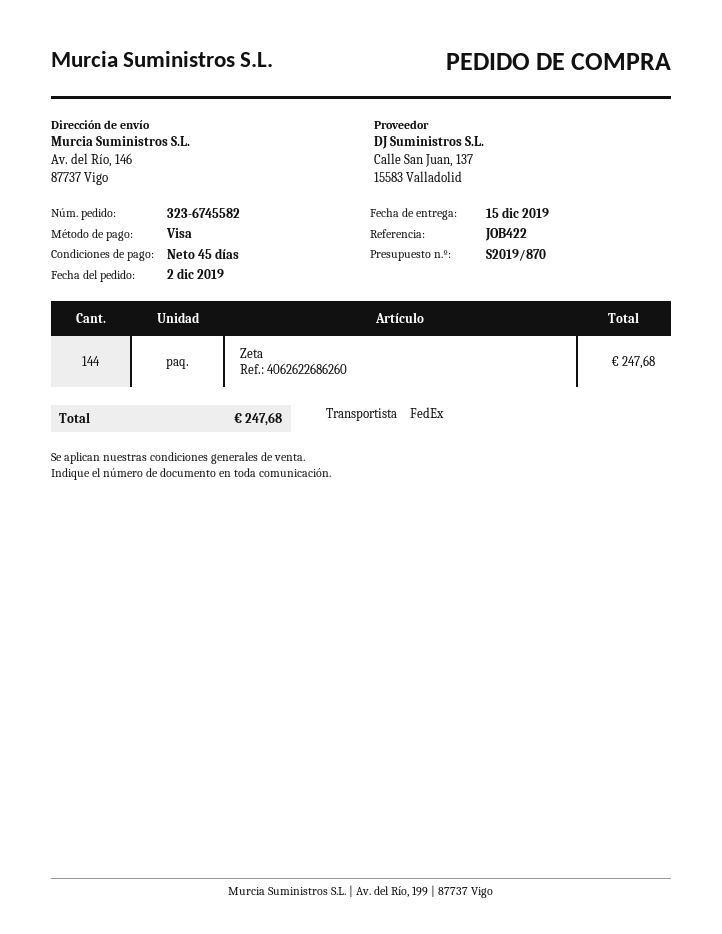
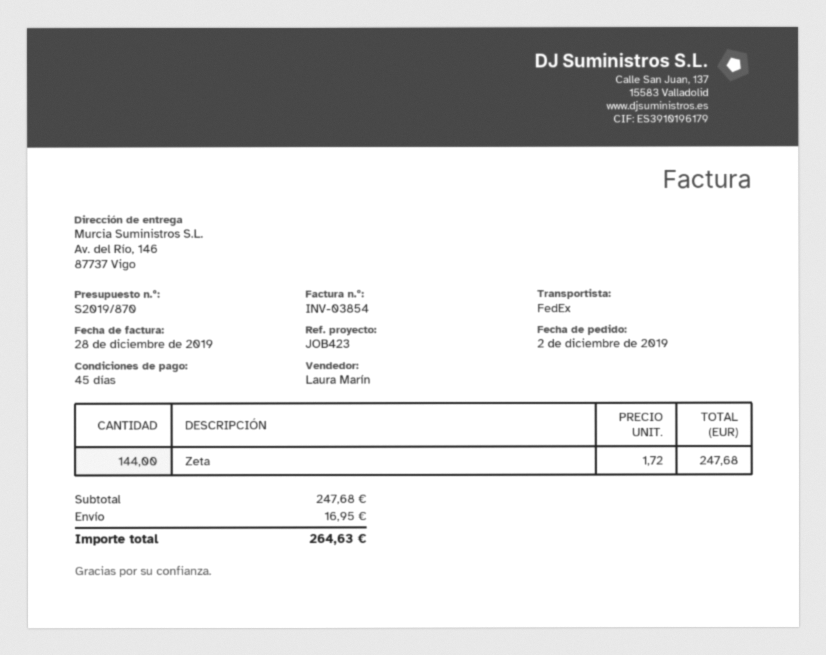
reference: JOB422 -> JOB423
shipping: none -> 16.95
total: 247.68 -> 264.63

